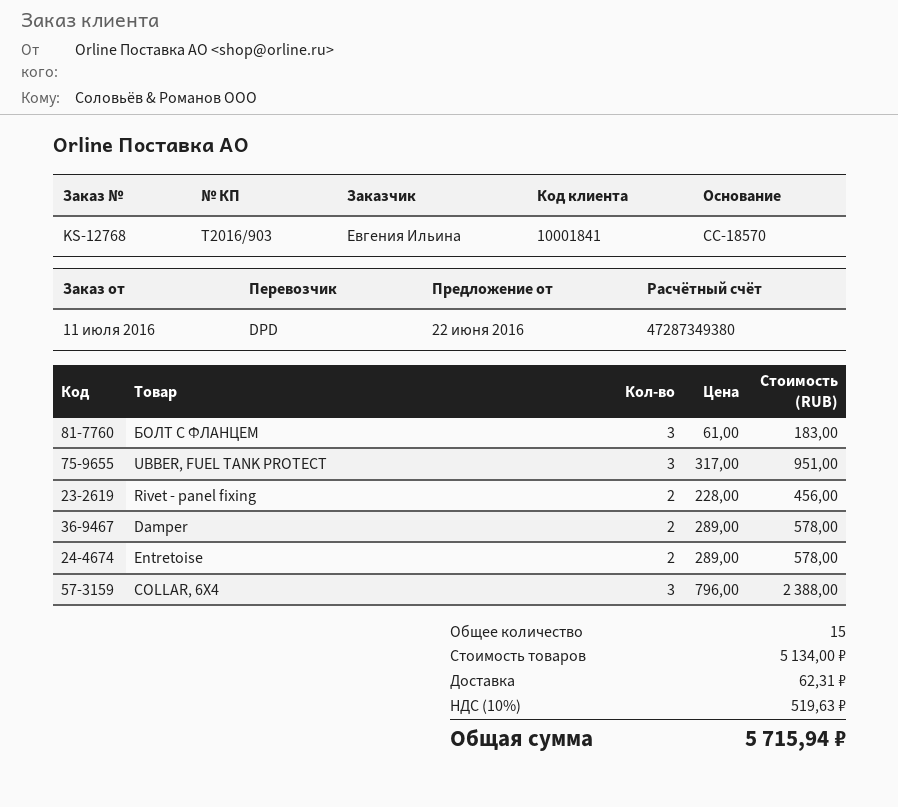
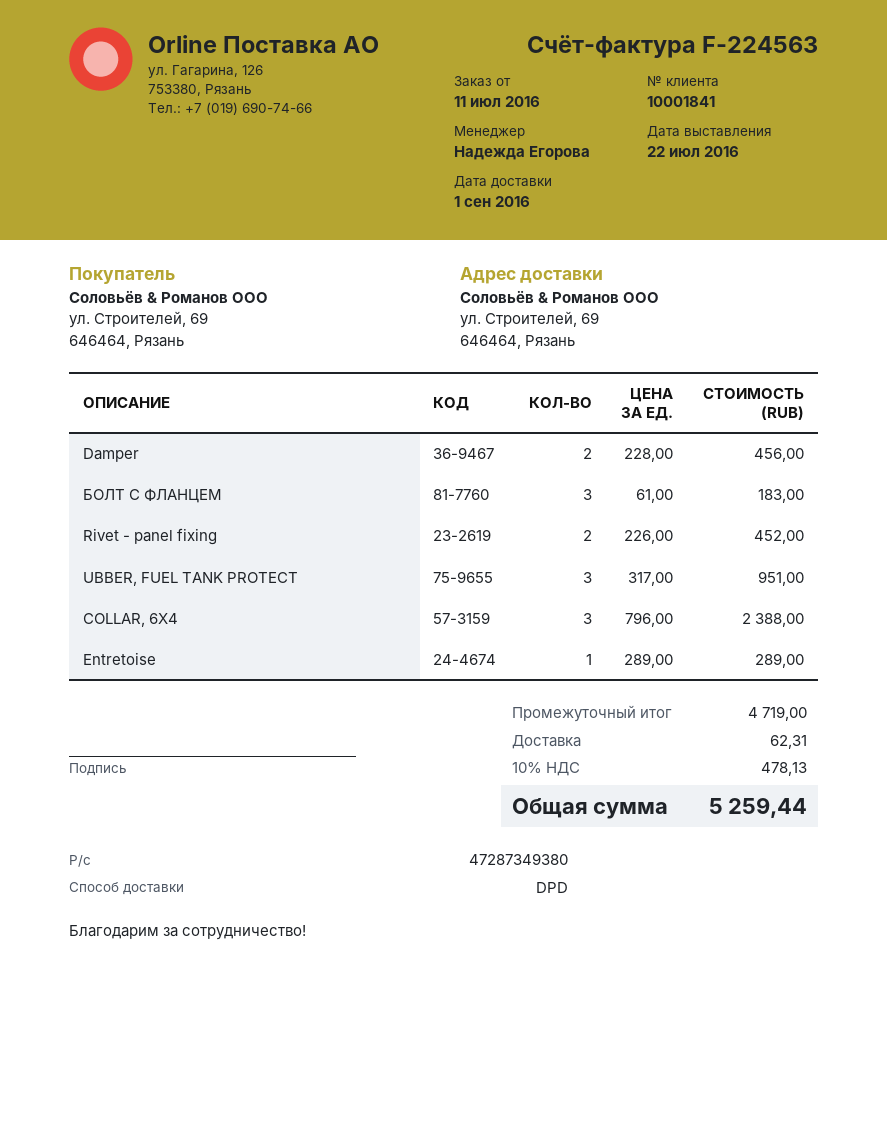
Rivet - panel fixing: 2 x 228.00 = 456.00 -> 2 x 226.00 = 452.00
Damper: 2 x 289.00 = 578.00 -> 2 x 228.00 = 456.00
Entretoise: 2 x 289.00 = 578.00 -> 1 x 289.00 = 289.00
subtotal: 5134.00 -> 4719.00
tax: 10% = 519.63 -> 10% = 478.13
total: 5715.94 -> 5259.44

